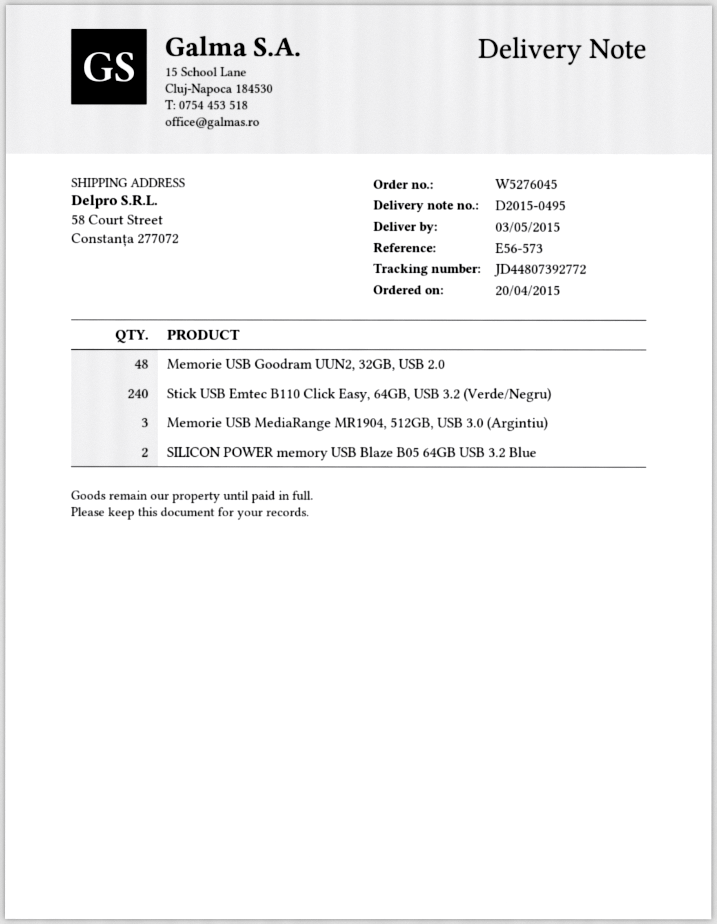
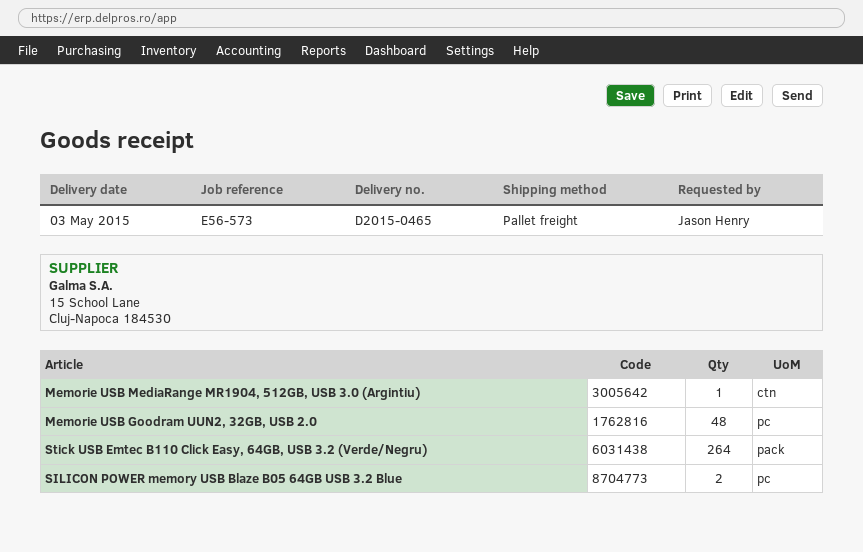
delivery note number: D2015-0495 -> D2015-0465
Stick USB Emtec B110 Click Easy, 64GB, USB 3.2 (Verde/Negru): 240 -> 264
Memorie USB MediaRange MR1904, 512GB, USB 3.0 (Argintiu): 3 -> 1

